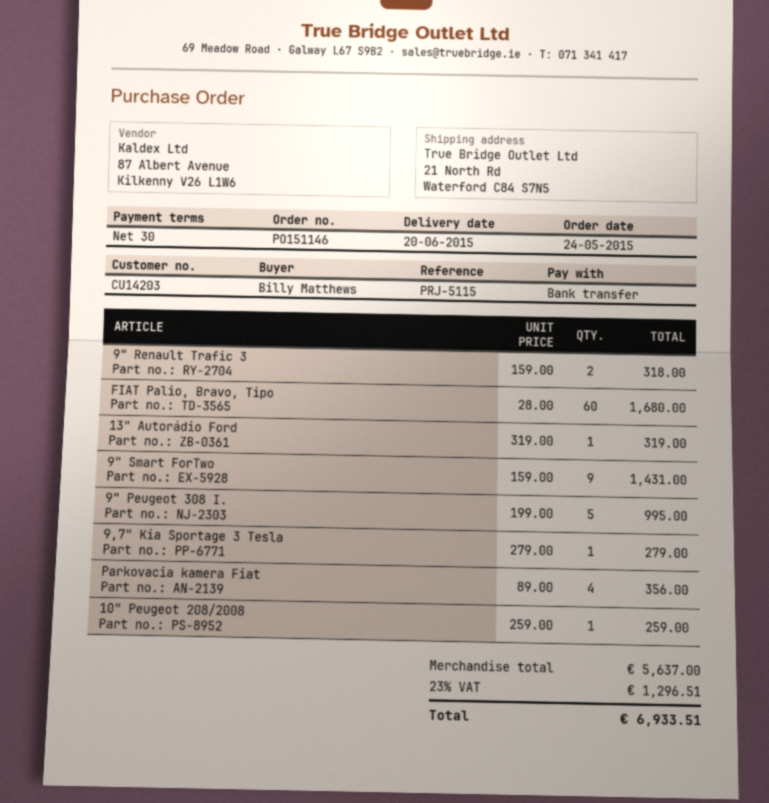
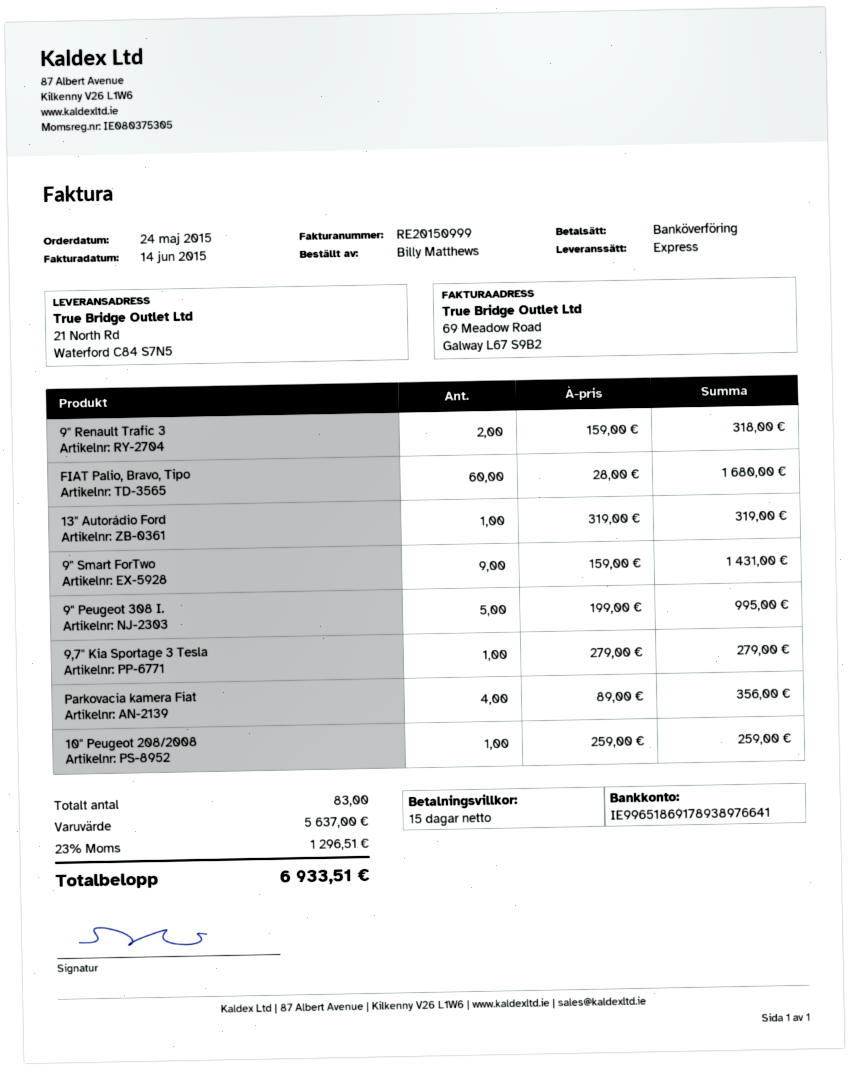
payment terms: 30 days -> 15 days

